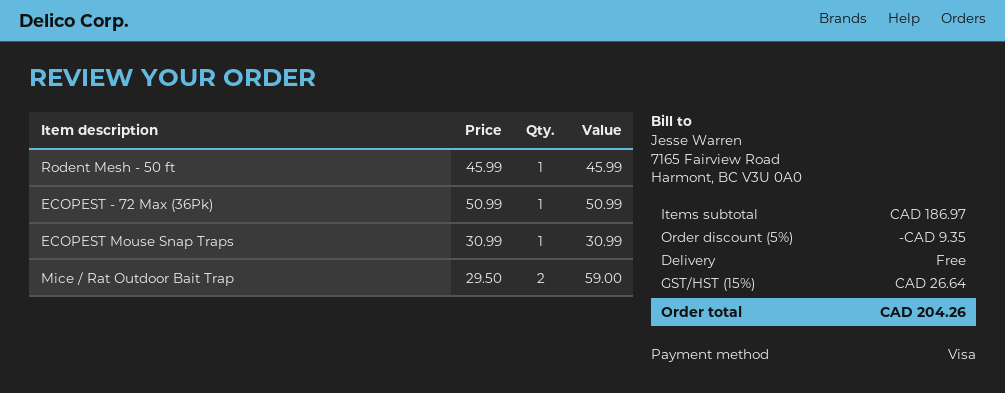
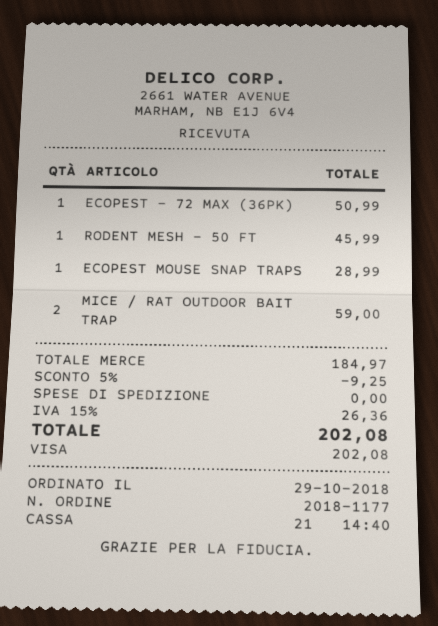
ECOPEST Mouse Snap Traps: 1 for 30.99 -> 1 for 28.99
subtotal: 186.97 -> 184.97
discount: 5% = 9.35 -> 5% = 9.25
tax: 15% = 26.64 -> 15% = 26.36
total: 204.26 -> 202.08

